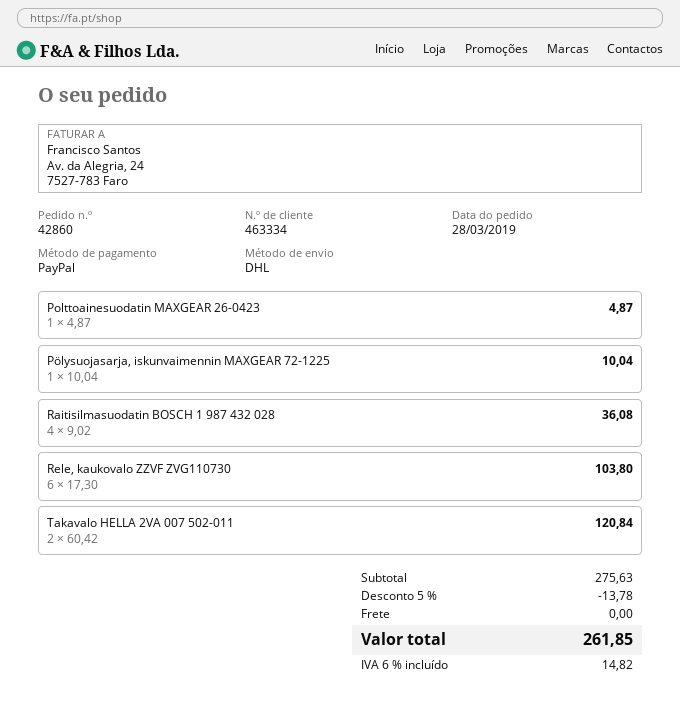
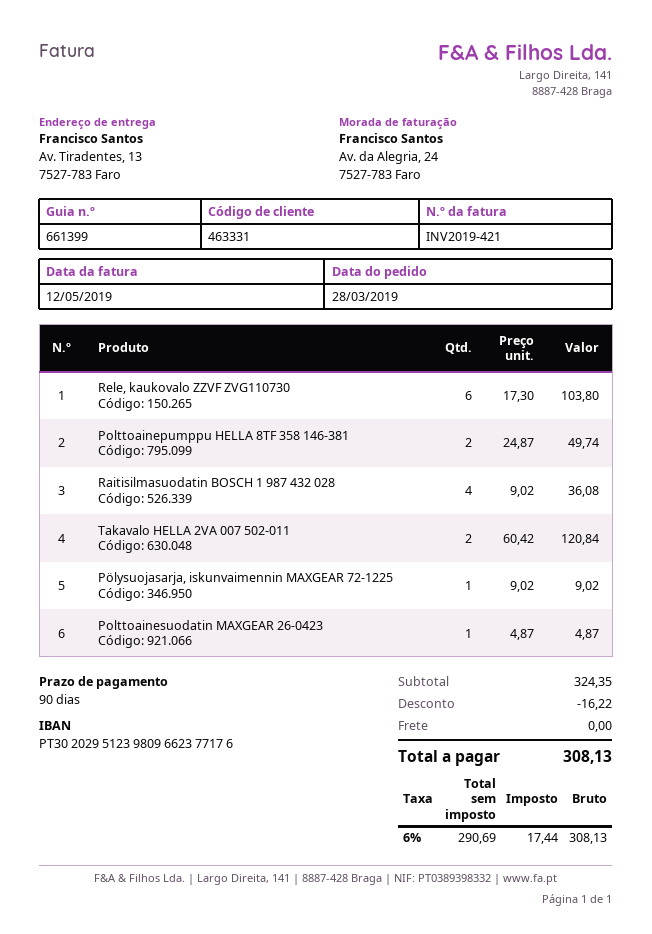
customer number: 463334 -> 463331
Pölysuojasarja, iskunvaimennin MAXGEAR 72-1225: 1 x 10.04 = 10.04 -> 1 x 9.02 = 9.02
Polttoainepumppu HELLA 8TF 358 146-381: none -> 2 x 24.87 = 49.74
subtotal: 275.63 -> 324.35
discount: 13.78 -> 16.22
tax: 6% = 14.82 -> 6% = 17.44
total: 261.85 -> 308.13

